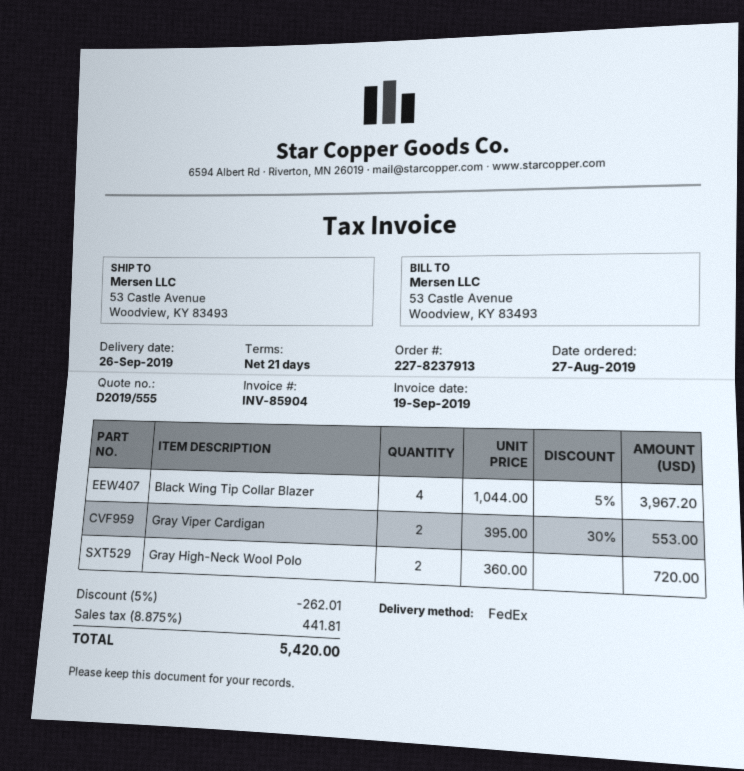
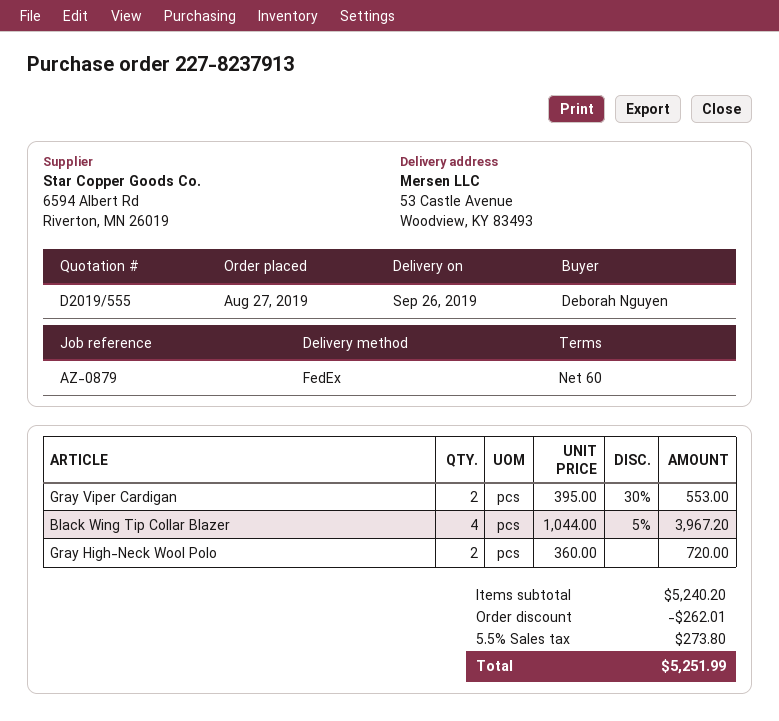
payment terms: 21 days -> 60 days
tax: 8.875% = 441.81 -> 5.5% = 273.80
total: 5420.00 -> 5251.99

